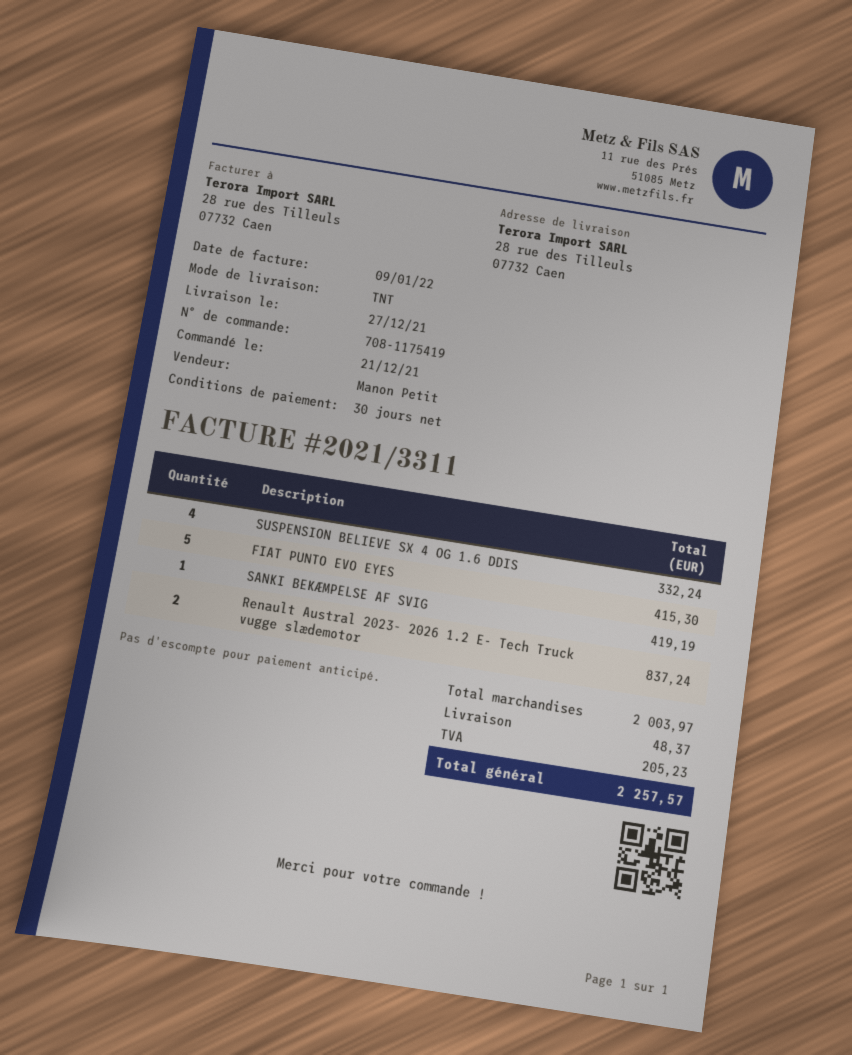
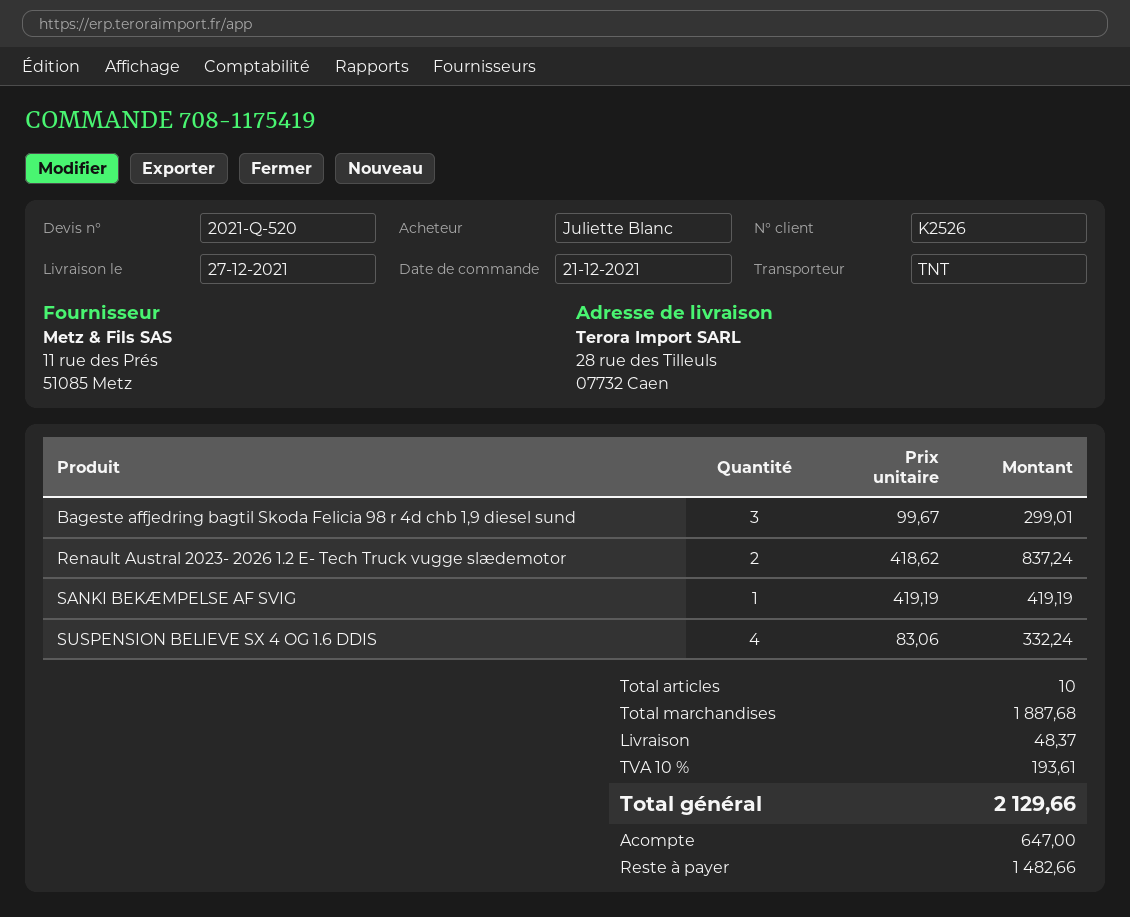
FIAT PUNTO EVO EYES: 5 for 415.30 -> none
Bageste affjedring bagtil Skoda Felicia 98 r 4d chb 1,9 diesel sund: none -> 3 for 299.01
subtotal: 2003.97 -> 1887.68
tax: 205.23 -> 193.61
total: 2257.57 -> 2129.66

